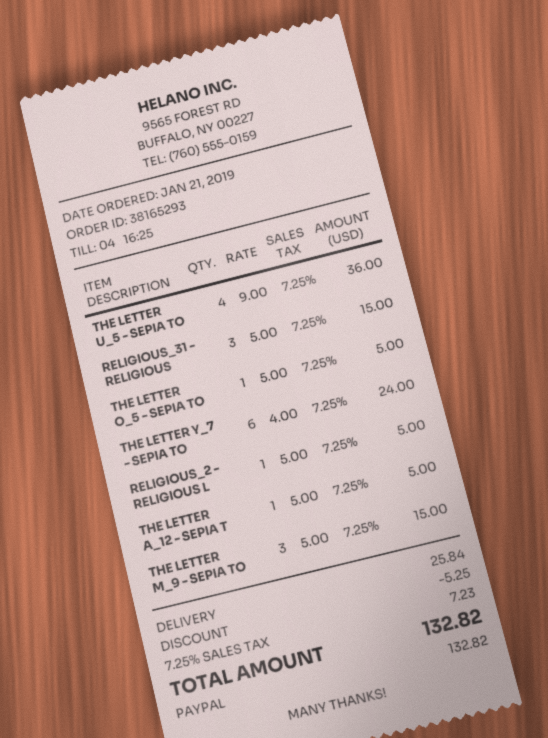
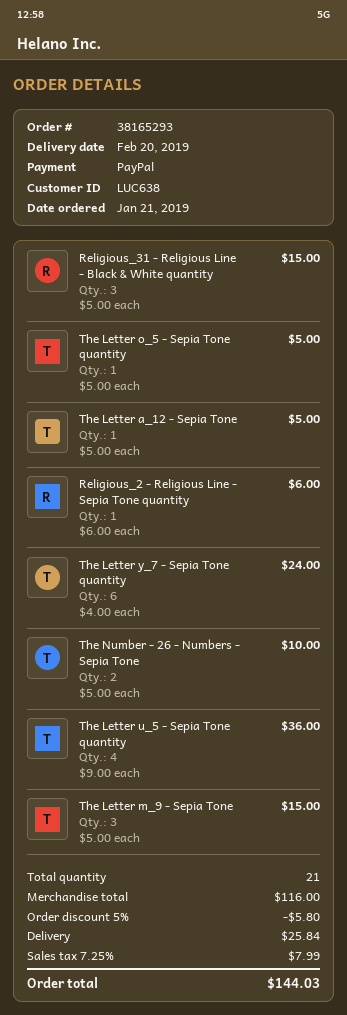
RELIGIOUS_2 - RELIGIOUS L: 1 x 5.00 = 5.00 -> 1 x 6.00 = 6.00
The Number - 26 - Numbers - Sepia Tone: none -> 2 x 5.00 = 10.00
discount: 5.25 -> 5.80
tax: 7.25% = 7.23 -> 7.25% = 7.99
total: 132.82 -> 144.03

